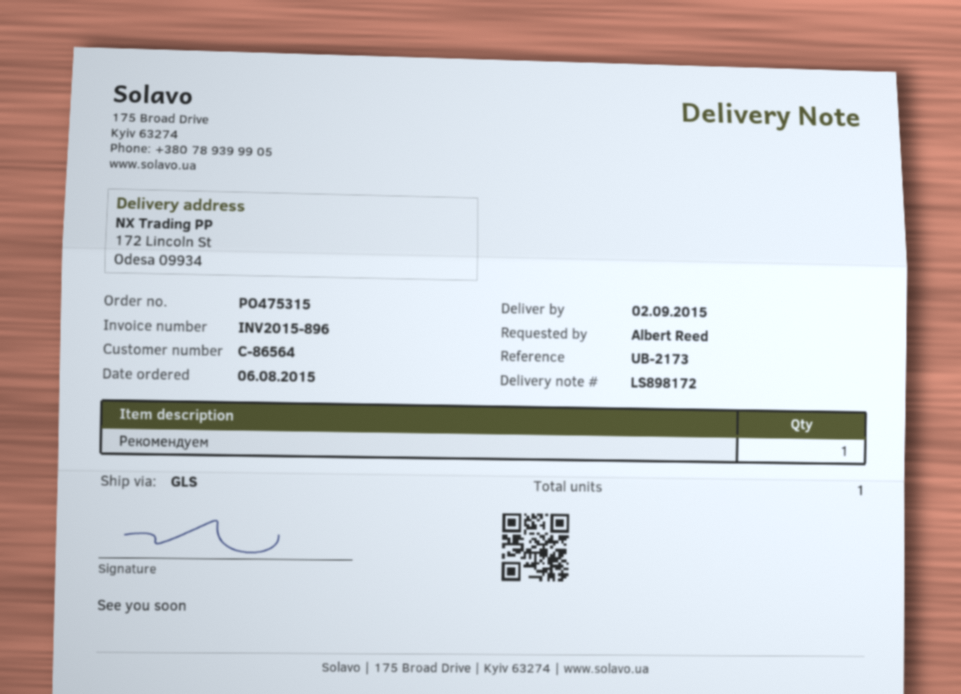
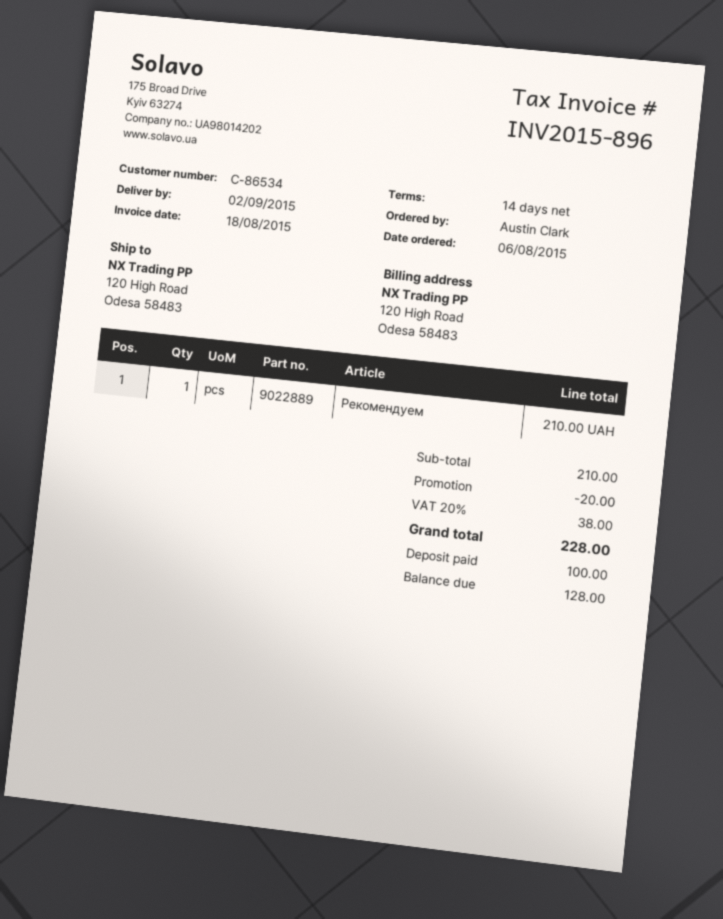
customer number: C-86564 -> C-86534
ordered by: Albert Reed -> Austin Clark
ship to: 172 Lincoln St, Odesa 09934 -> 120 High Road, Odesa 58483

